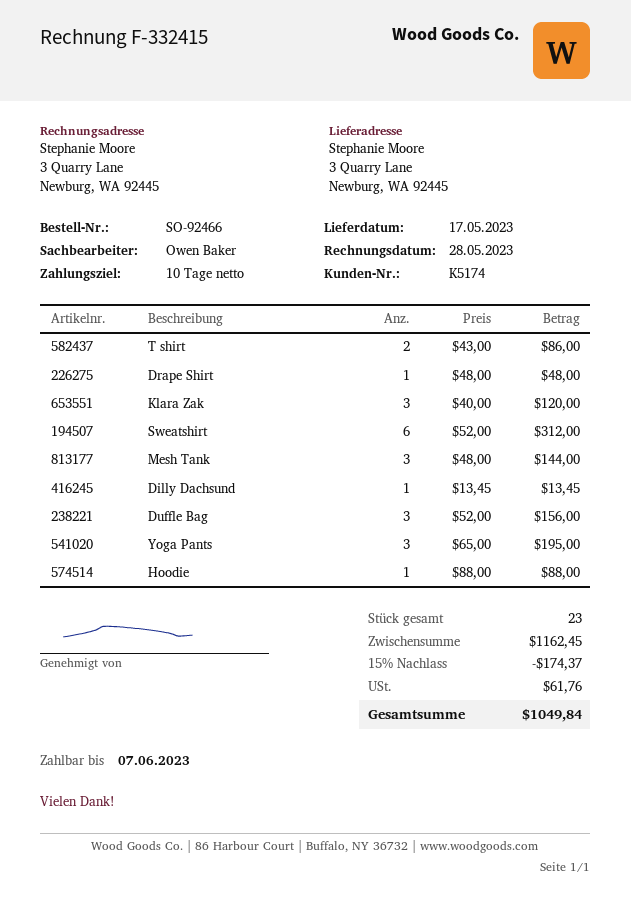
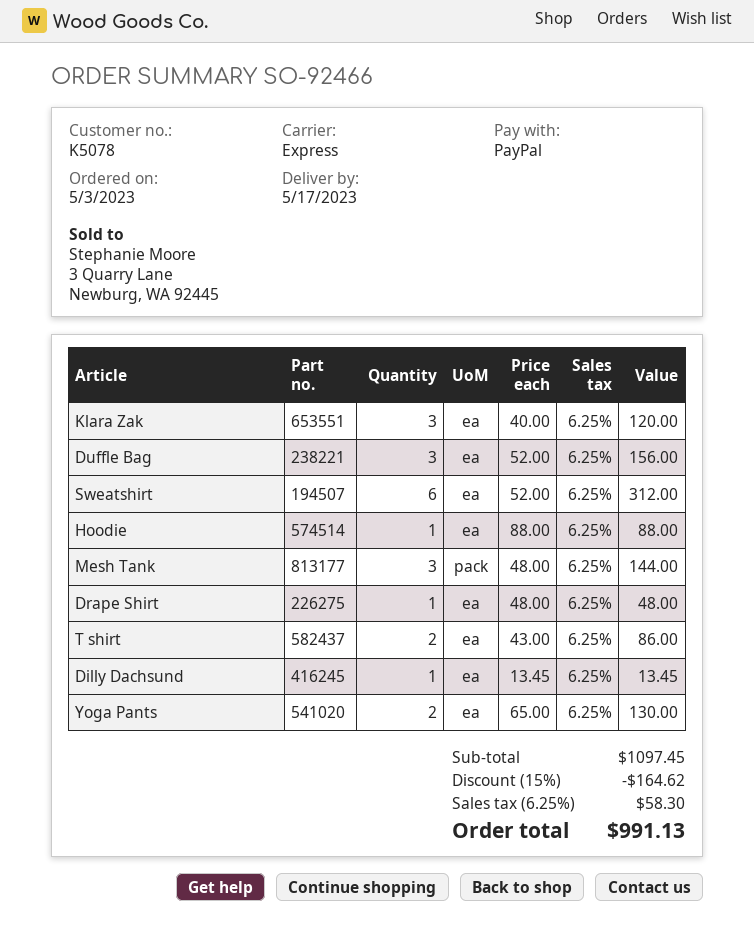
customer number: K5174 -> K5078
Yoga Pants: 3 x 65.00 = 195.00 -> 2 x 65.00 = 130.00
subtotal: 1162.45 -> 1097.45
discount: 15% = 174.37 -> 15% = 164.62
tax: 61.76 -> 58.30
total: 1049.84 -> 991.13

